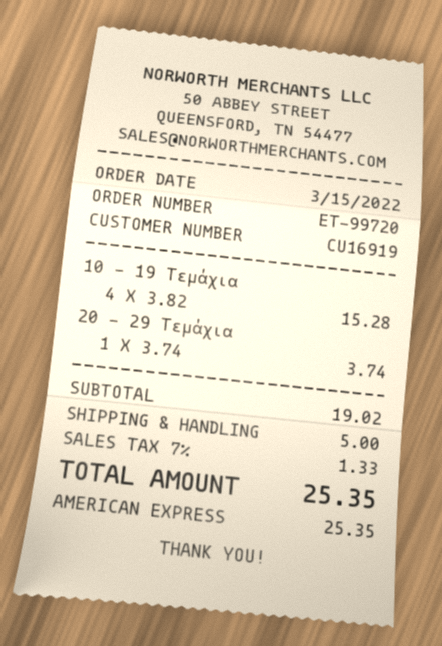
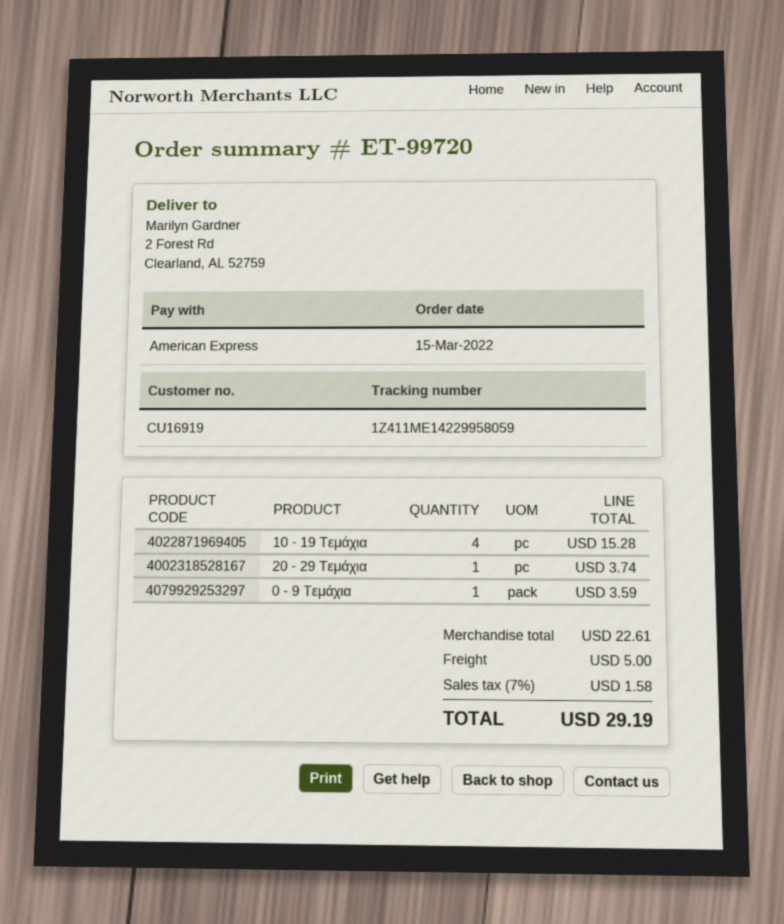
0 - 9 Τεμάχια: none -> 1 for 3.59
subtotal: 19.02 -> 22.61
tax: 7% = 1.33 -> 7% = 1.58
total: 25.35 -> 29.19

